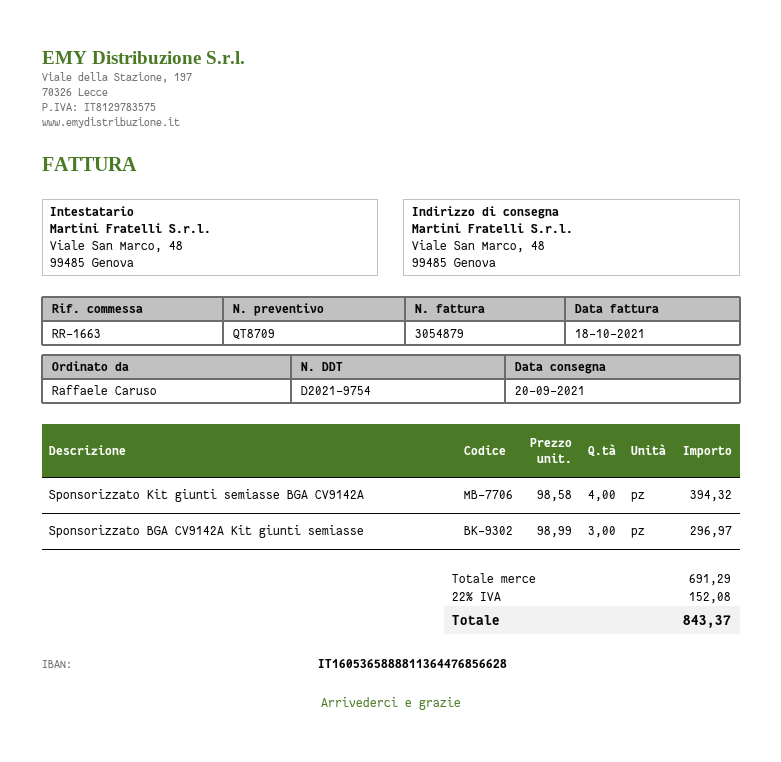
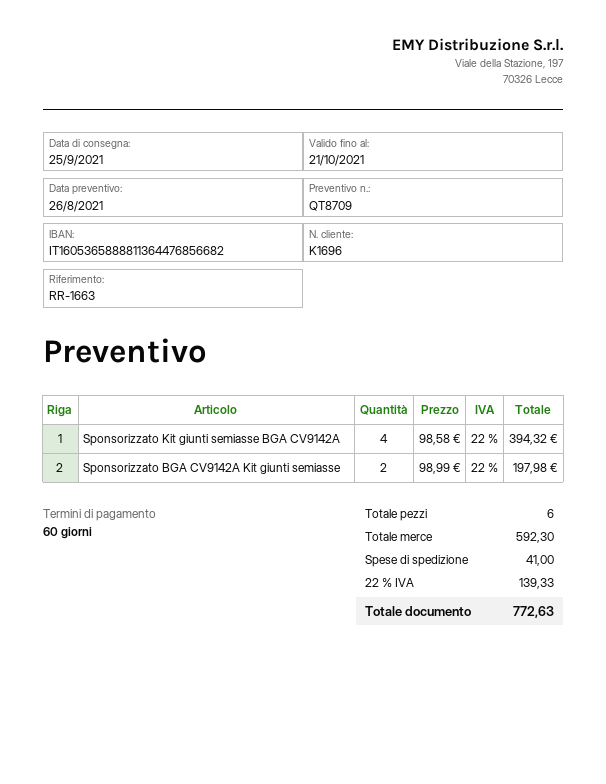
delivery date: 2021-09-20 -> 2021-09-25
bank account: IT1605365888811364476856628 -> IT1605365888811364476856682
Sponsorizzato BGA CV9142A Kit giunti semiasse: 3 x 98.99 = 296.97 -> 2 x 98.99 = 197.98
subtotal: 691.29 -> 592.30
shipping: none -> 41.00
tax: 22% = 152.08 -> 22% = 139.33
total: 843.37 -> 772.63

